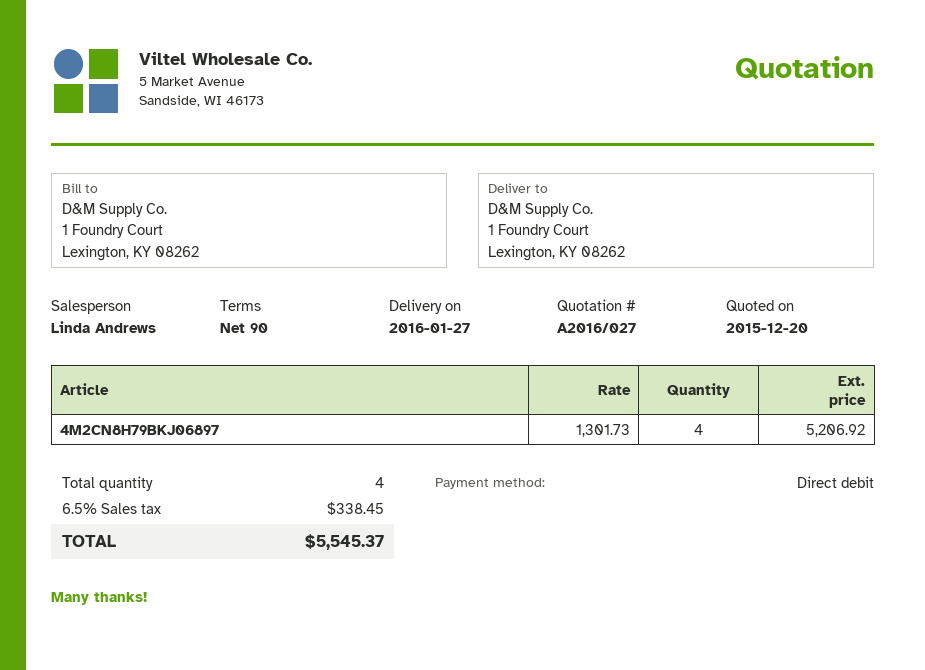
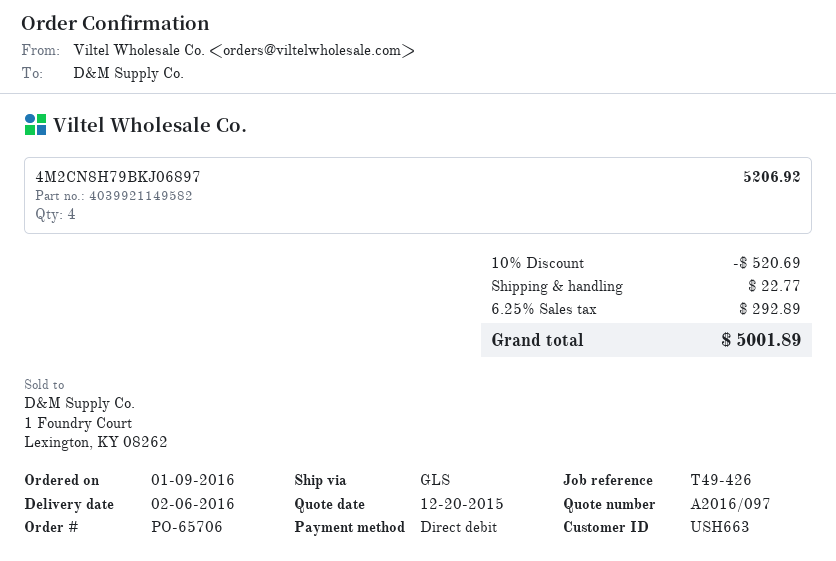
quote number: A2016/027 -> A2016/097
delivery date: 2016-01-27 -> 2016-02-06
discount: none -> 10% = 520.69
shipping: none -> 22.77
tax: 6.5% = 338.45 -> 6.25% = 292.89
total: 5545.37 -> 5001.89

